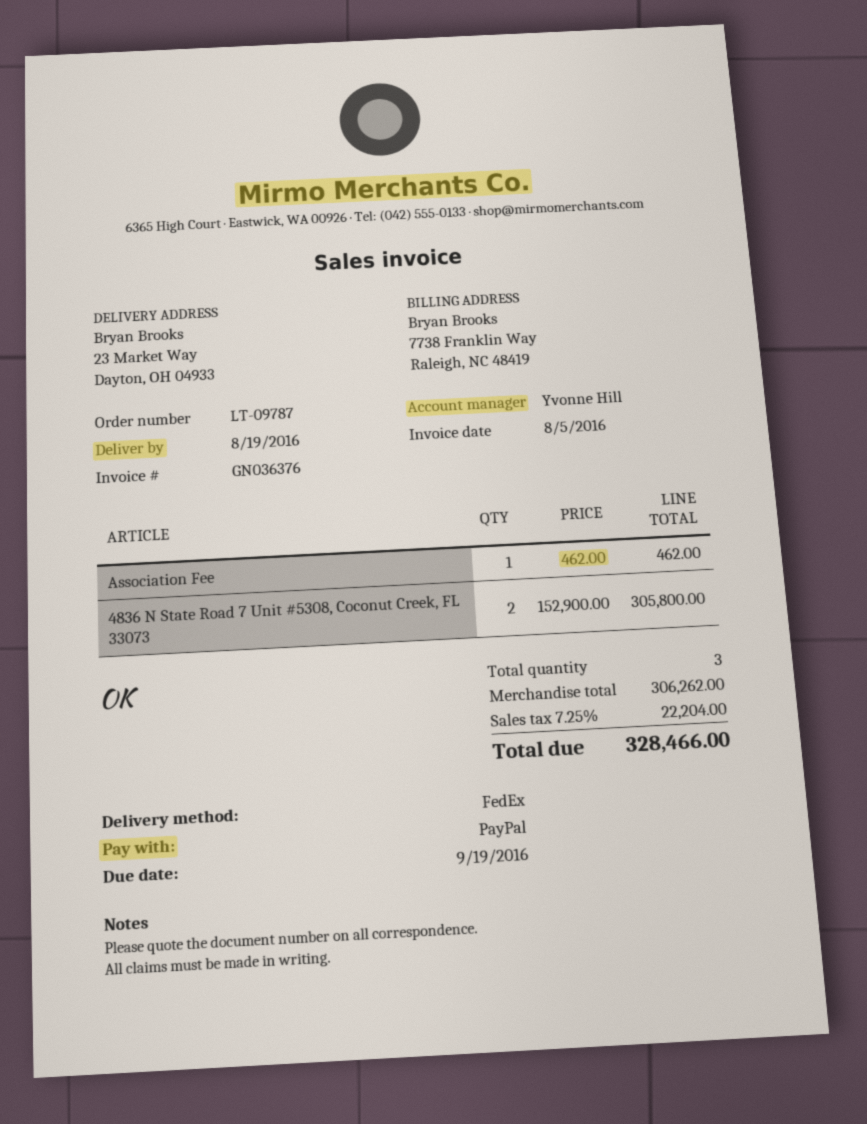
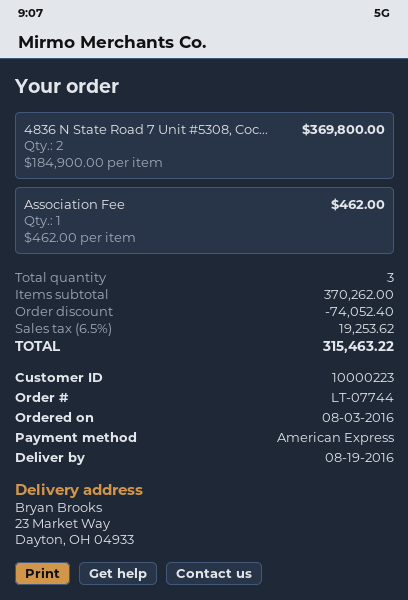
order number: LT-09787 -> LT-07744
payment method: PayPal -> American Express
4836 N State Road 7 Unit #5308, Coconut Creek, FL 33073: 2 x 152900.00 = 305800.00 -> 2 x 184900.00 = 369800.00
subtotal: 306262.00 -> 370262.00
discount: none -> 74052.40
tax: 7.25% = 22204.00 -> 6.5% = 19253.62
total: 328466.00 -> 315463.22

